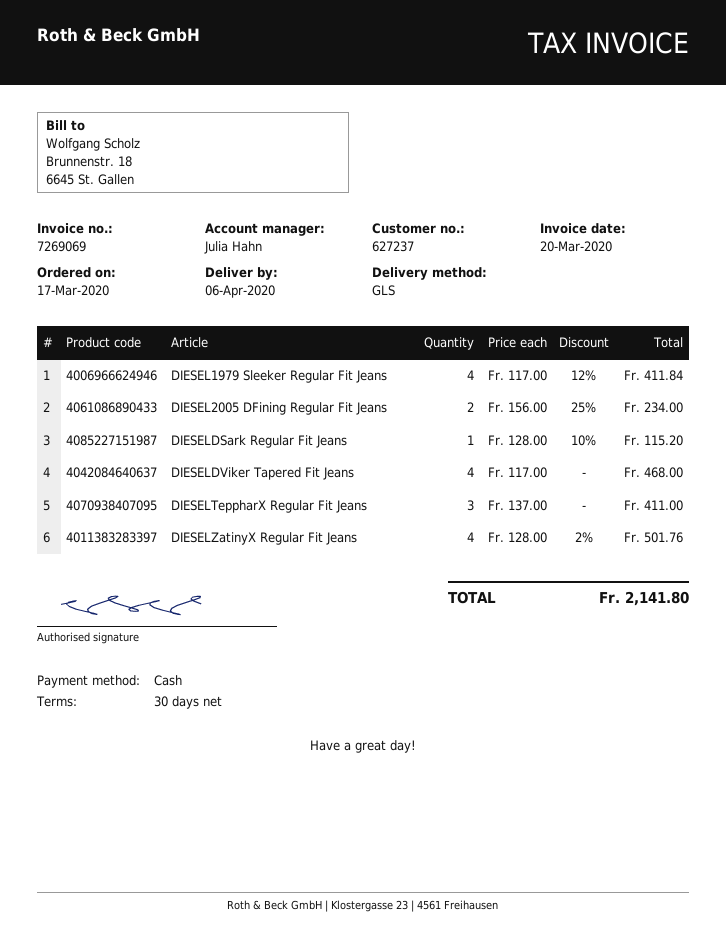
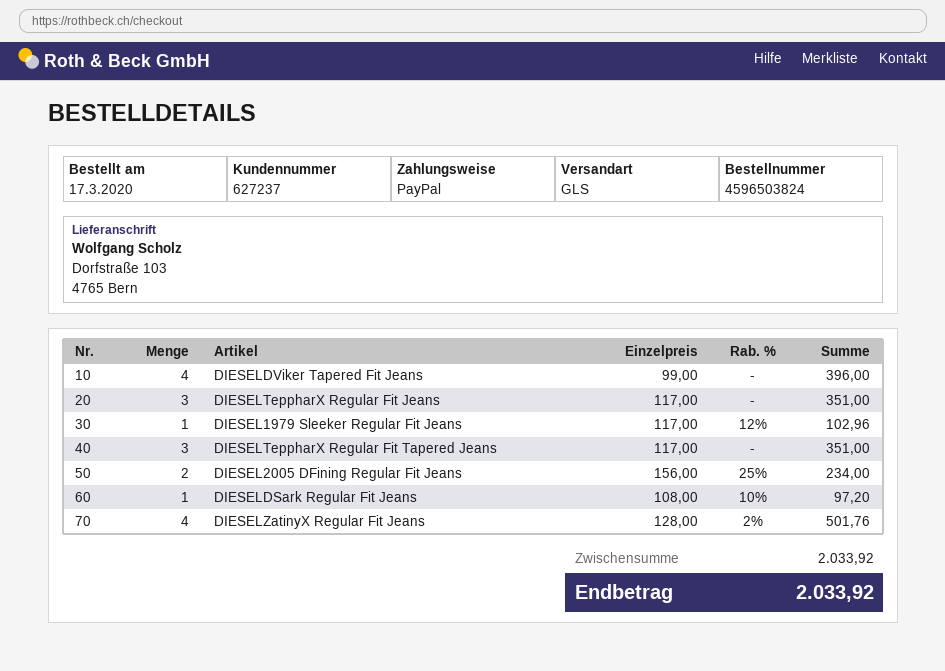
payment method: cash -> PayPal
DIESEL1979 Sleeker Regular Fit Jeans: 4 x 117.00 - 12% = 411.84 -> 1 x 117.00 - 12% = 102.96
DIESELDSark Regular Fit Jeans: 1 x 128.00 - 10% = 115.20 -> 1 x 108.00 - 10% = 97.20
DIESELDViker Tapered Fit Jeans: 4 x 117.00 = 468.00 -> 4 x 99.00 = 396.00
DIESELTeppharX Regular Fit Jeans: 3 x 137.00 = 411.00 -> 3 x 117.00 = 351.00
DIESELTeppharX Regular Fit Tapered Jeans: none -> 3 x 117.00 = 351.00
total: 2141.80 -> 2033.92

